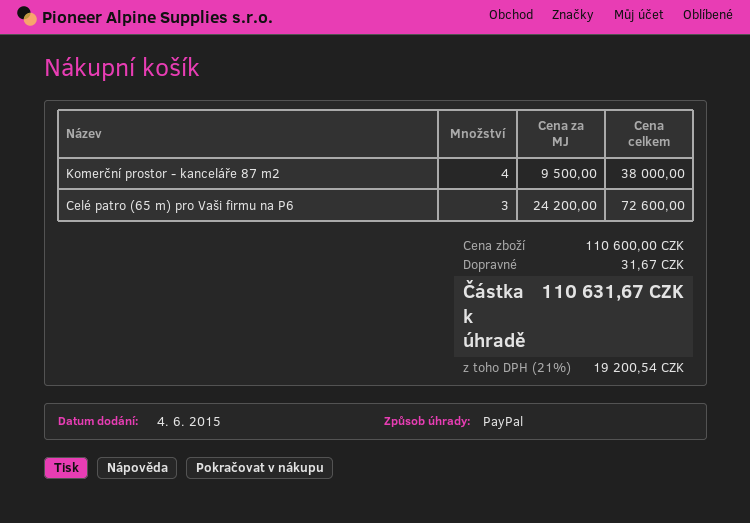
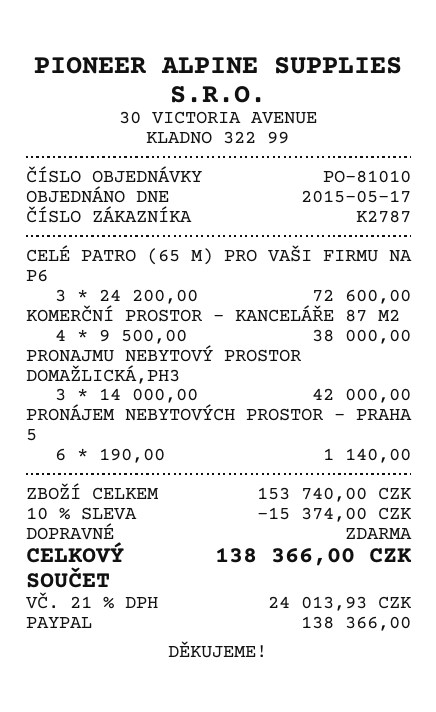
PRONAJMU NEBYTOVÝ PROSTOR DOMAŽLICKÁ,PH3: none -> 3 x 14000.00 = 42000.00
PRONÁJEM NEBYTOVÝCH PROSTOR - PRAHA 5: none -> 6 x 190.00 = 1140.00
subtotal: 110600.00 -> 153740.00
discount: none -> 10% = 15374.00
shipping: 31.67 -> 0.00
tax: 21% = 19200.54 -> 21% = 24013.93
total: 110631.67 -> 138366.00

